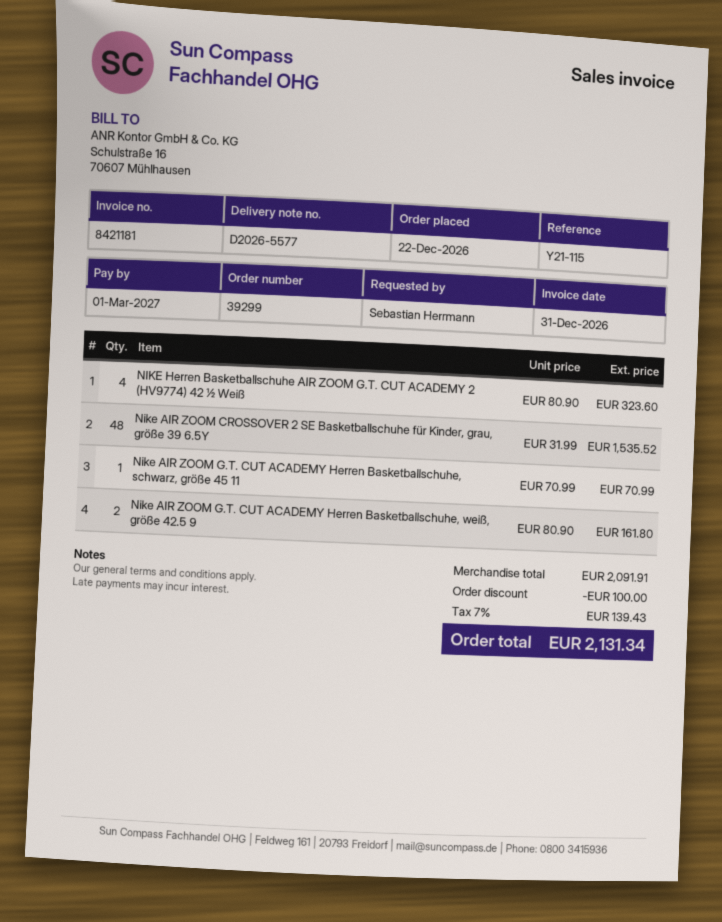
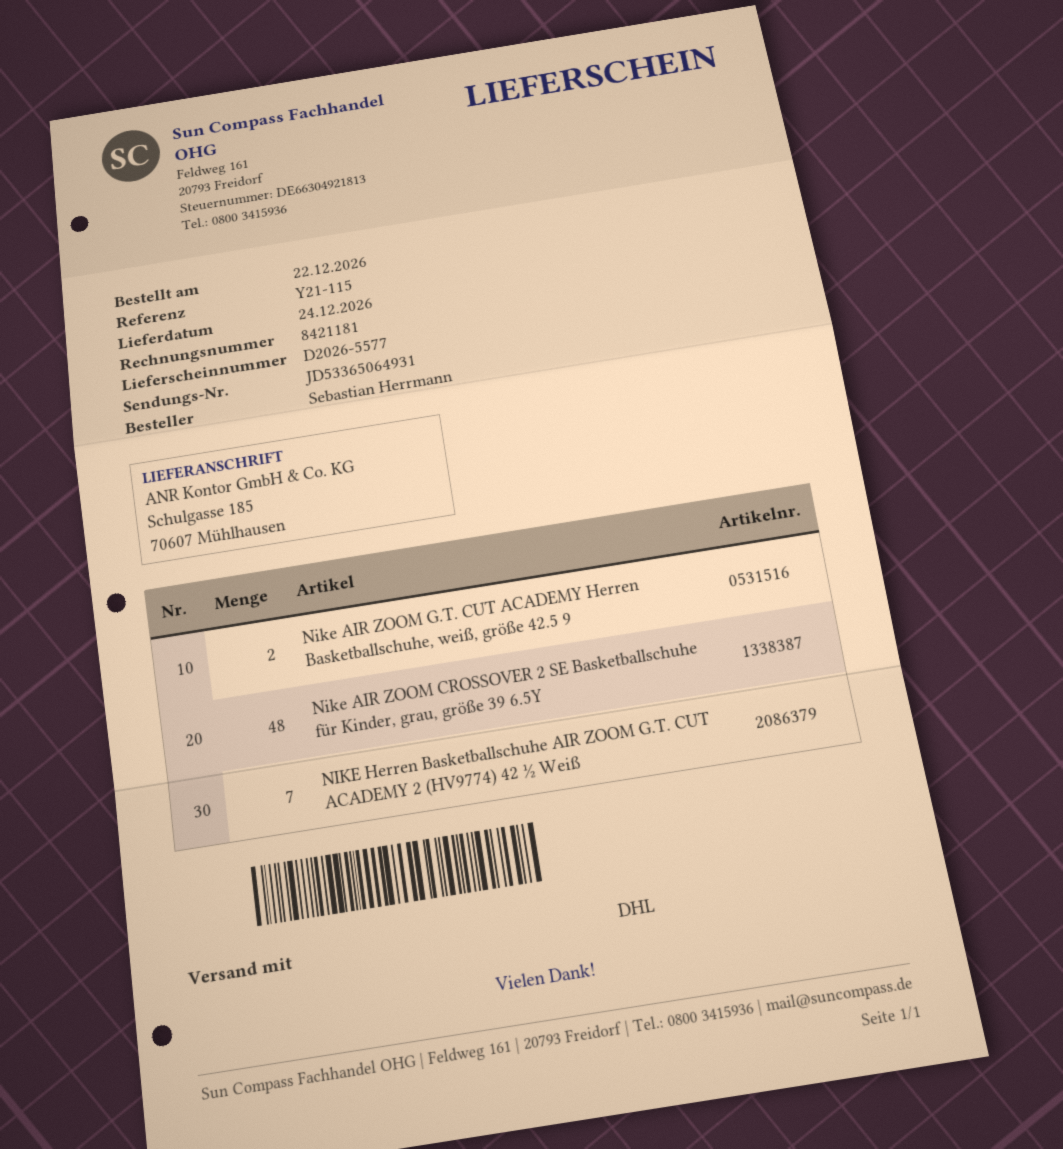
NIKE Herren Basketballschuhe AIR ZOOM G.T. CUT ACADEMY 2 (HV9774) 42 ½ Weiß: 4 -> 7
Nike AIR ZOOM G.T. CUT ACADEMY Herren Basketballschuhe, schwarz, größe 45 11: 1 -> none

